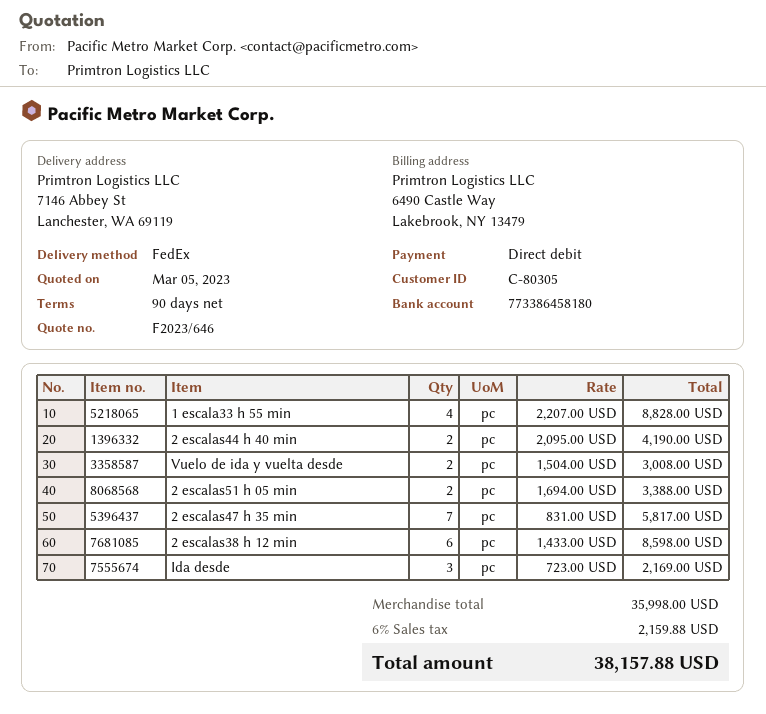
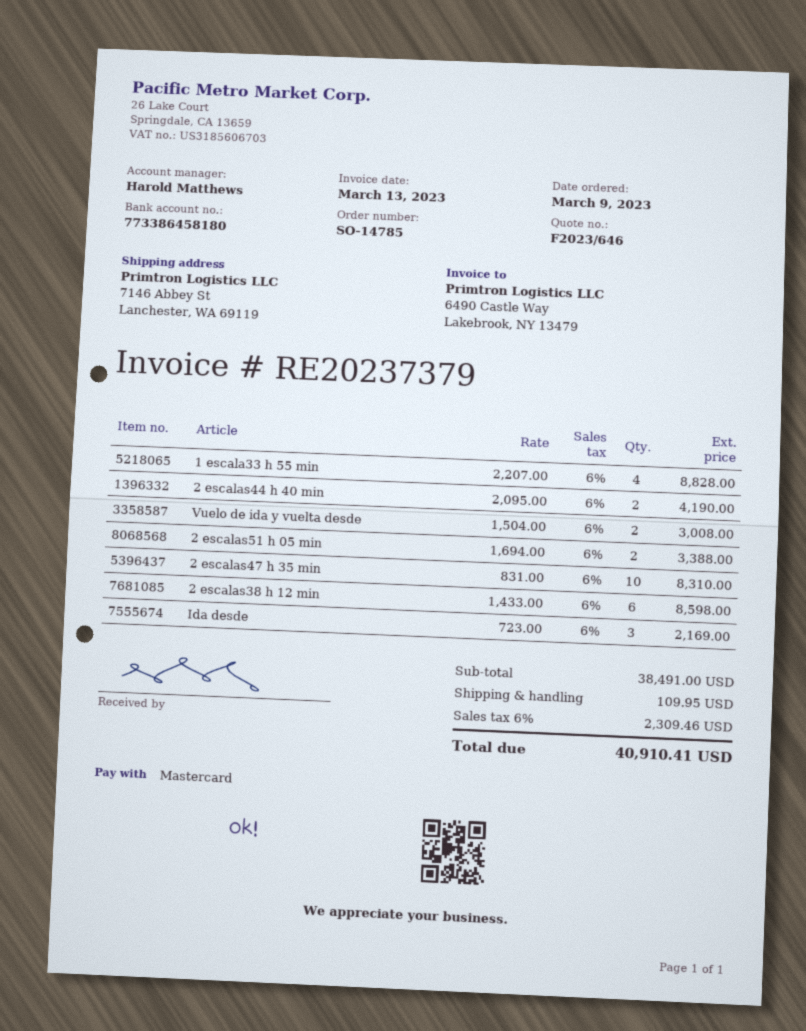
payment method: direct debit -> Mastercard
2 escalas47 h 35 min: 7 x 831.00 = 5817.00 -> 10 x 831.00 = 8310.00
subtotal: 35998.00 -> 38491.00
shipping: none -> 109.95
tax: 6% = 2159.88 -> 6% = 2309.46
total: 38157.88 -> 40910.41

